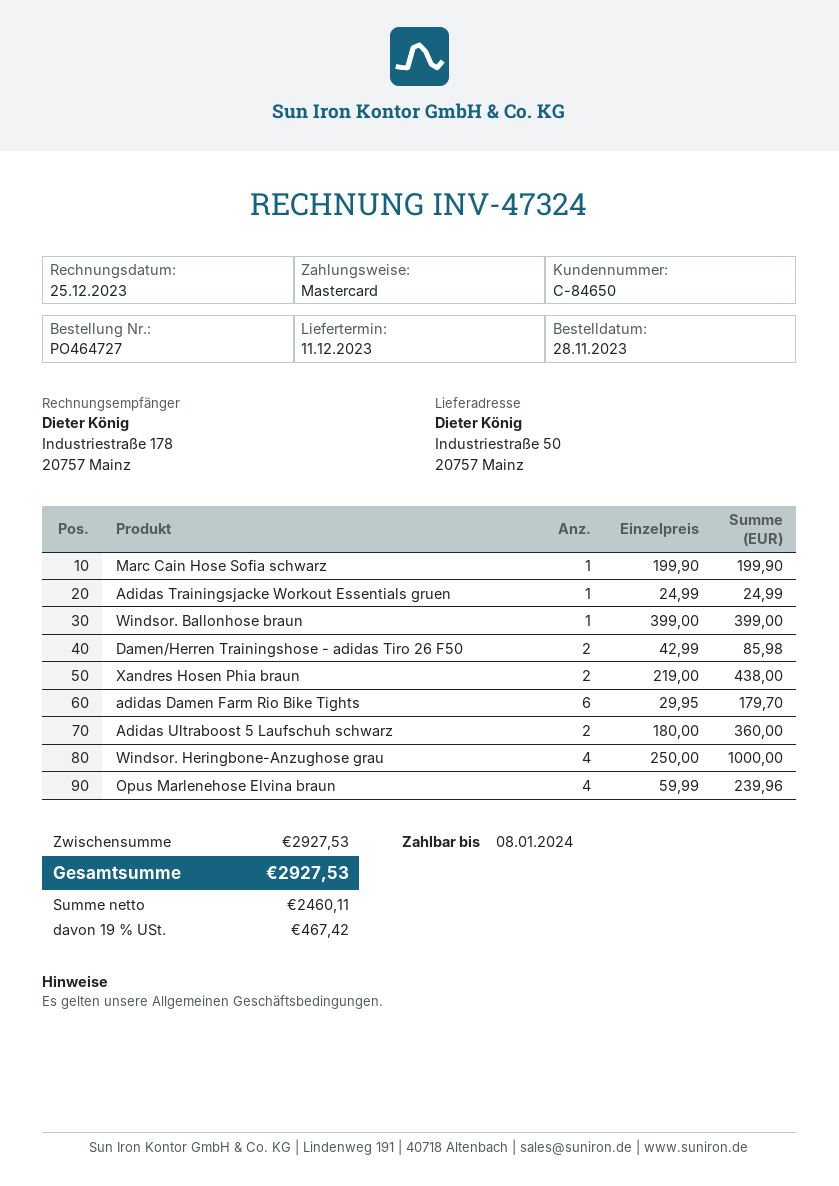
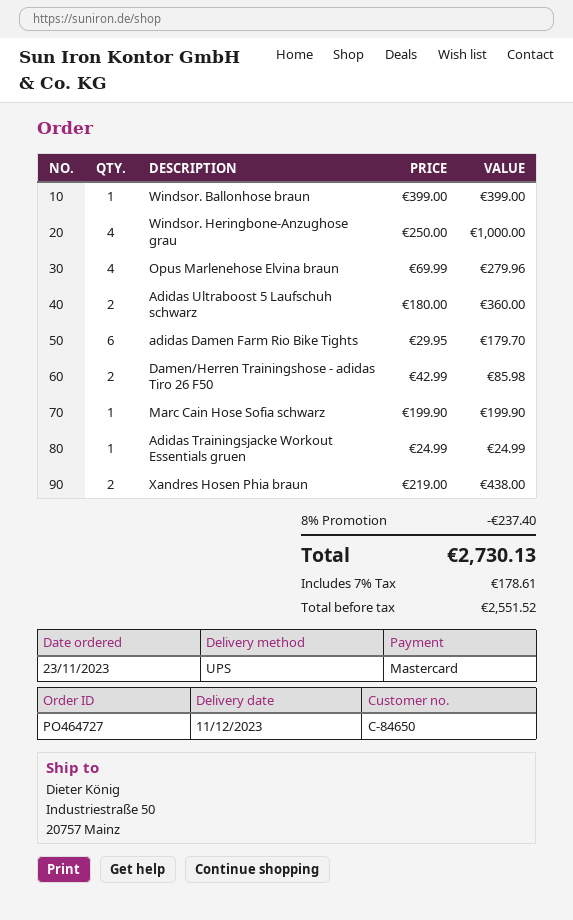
order date: 2023-11-28 -> 2023-11-23
Opus Marlenehose Elvina braun: 4 x 59.99 = 239.96 -> 4 x 69.99 = 279.96
discount: none -> 8% = 237.40
net: 2460.11 -> 2551.52
tax: 19% = 467.42 -> 7% = 178.61
total: 2927.53 -> 2730.13

